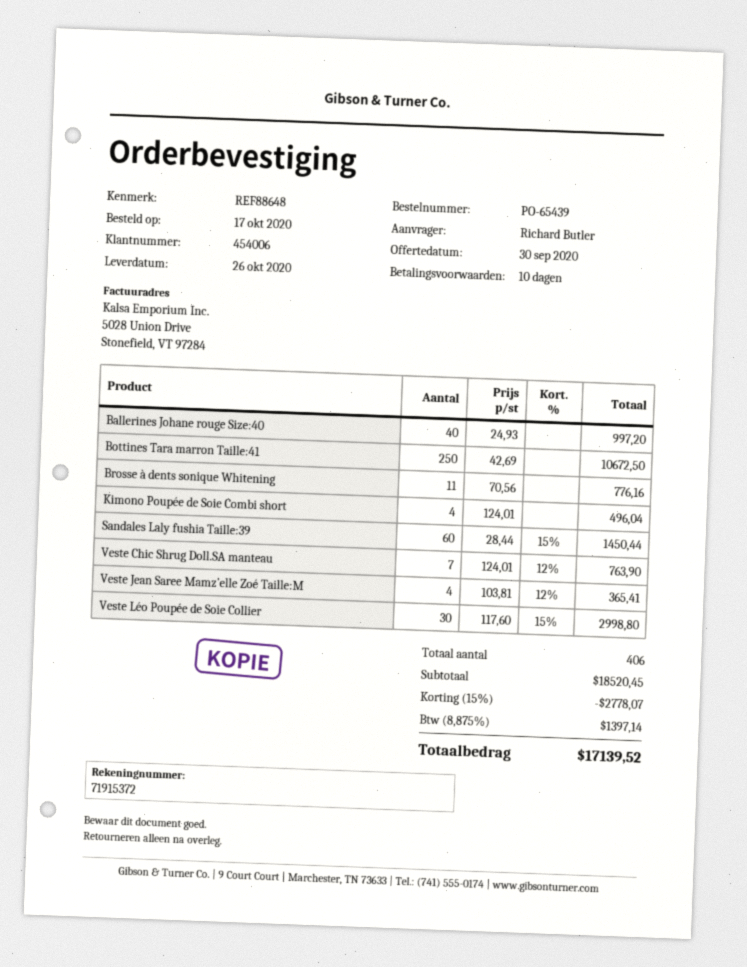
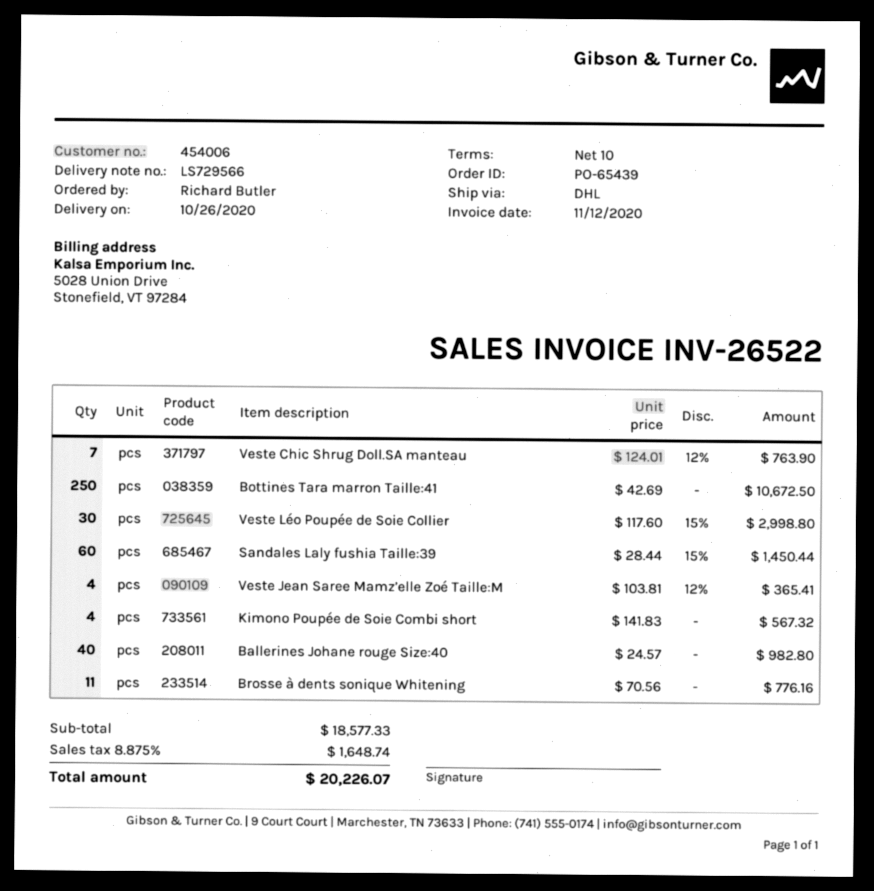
Ballerines Johane rouge Size:40: 40 x 24.93 = 997.20 -> 40 x 24.57 = 982.80
Kimono Poupée de Soie Combi short: 4 x 124.01 = 496.04 -> 4 x 141.83 = 567.32
subtotal: 18520.45 -> 18577.33
discount: 15% = 2778.07 -> none
tax: 8.875% = 1397.14 -> 8.875% = 1648.74
total: 17139.52 -> 20226.07

